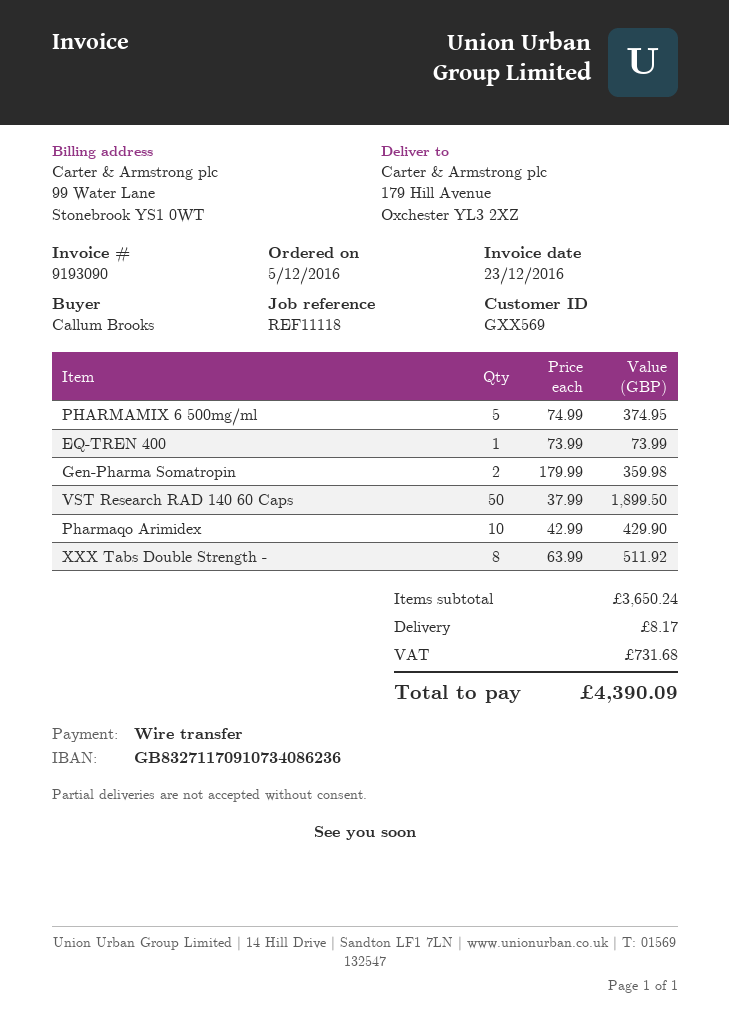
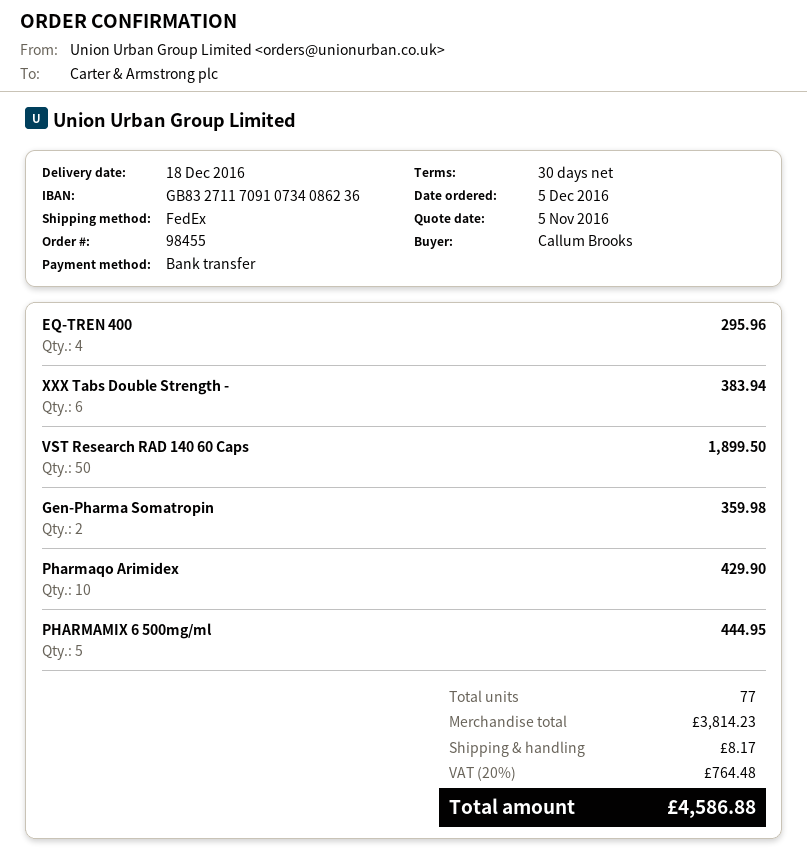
PHARMAMIX 6 500mg/ml: 5 for 374.95 -> 5 for 444.95
EQ-TREN 400: 1 for 73.99 -> 4 for 295.96
XXX Tabs Double Strength -: 8 for 511.92 -> 6 for 383.94
subtotal: 3650.24 -> 3814.23
tax: 731.68 -> 764.48
total: 4390.09 -> 4586.88

